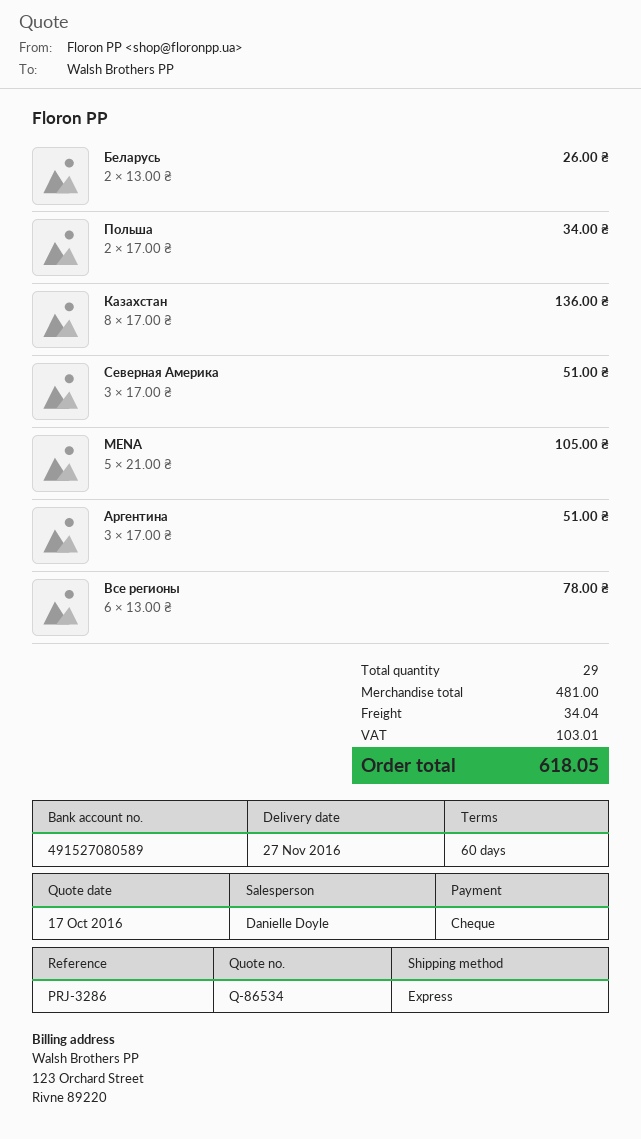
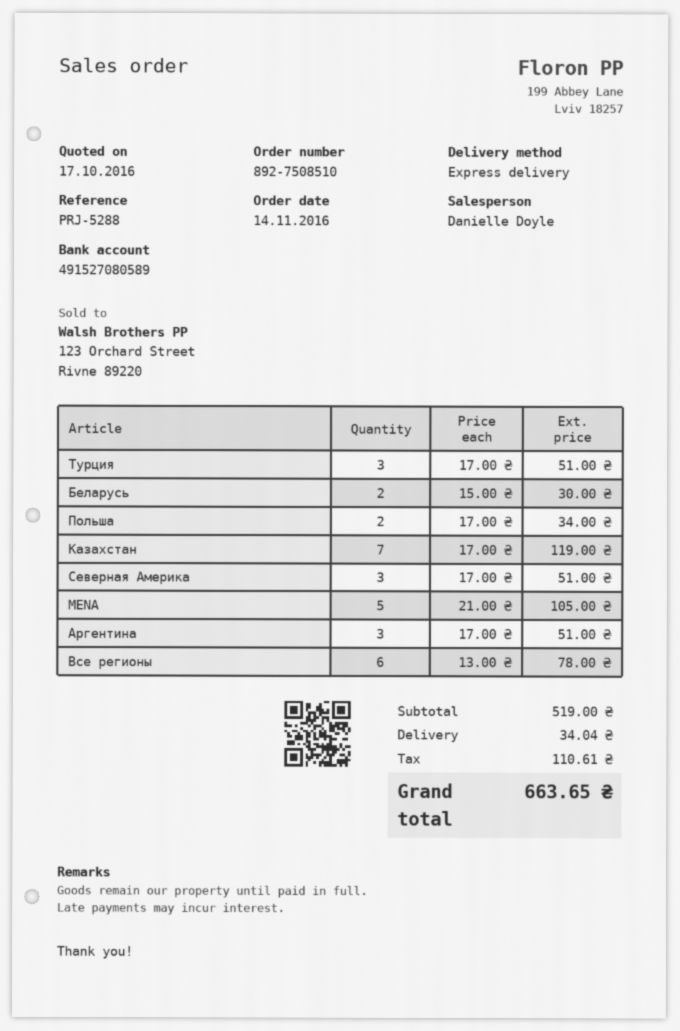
reference: PRJ-3286 -> PRJ-5288
Беларусь: 2 x 13.00 = 26.00 -> 2 x 15.00 = 30.00
Казахстан: 8 x 17.00 = 136.00 -> 7 x 17.00 = 119.00
Турция: none -> 3 x 17.00 = 51.00
subtotal: 481.00 -> 519.00
tax: 103.01 -> 110.61
total: 618.05 -> 663.65

